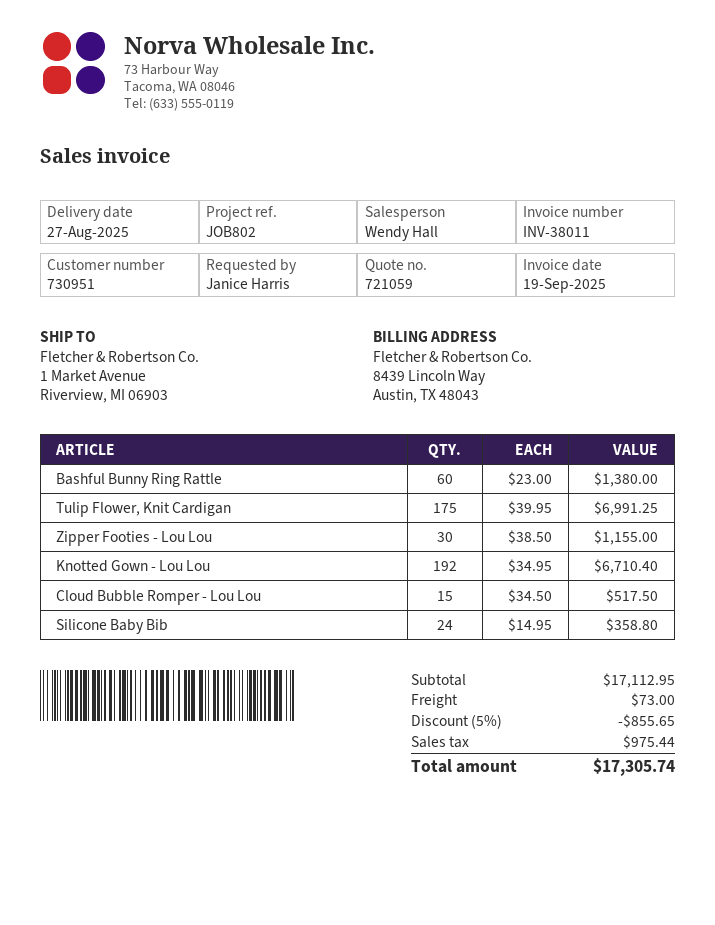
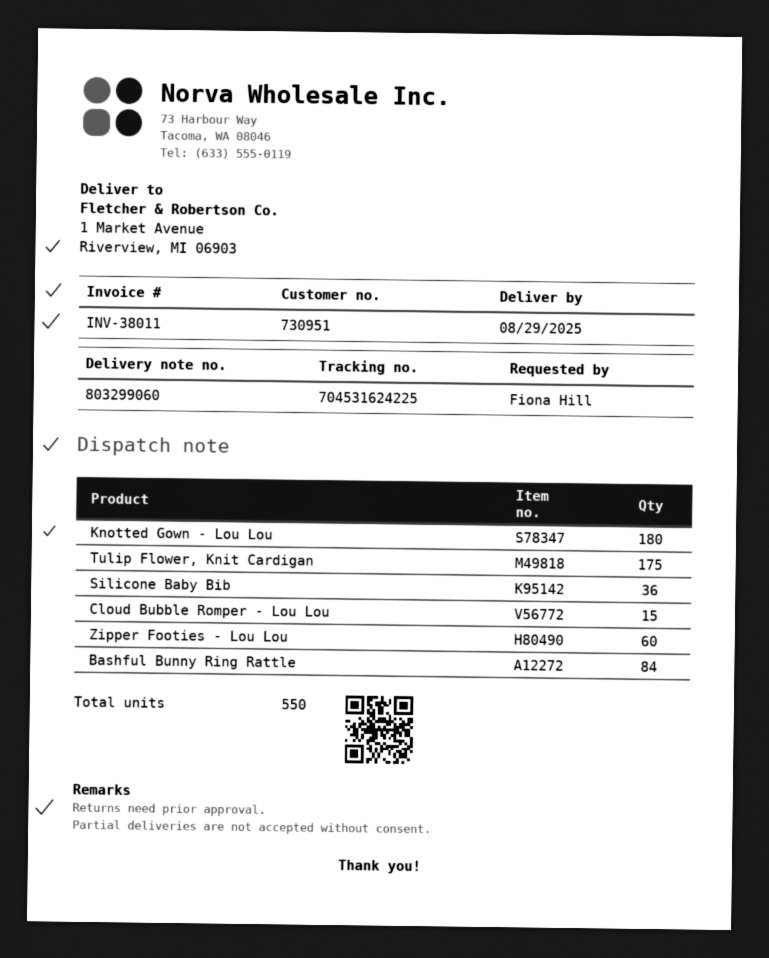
delivery date: 2025-08-27 -> 2025-08-29
ordered by: Janice Harris -> Fiona Hill
Bashful Bunny Ring Rattle: 60 -> 84
Zipper Footies - Lou Lou: 30 -> 60
Knotted Gown - Lou Lou: 192 -> 180
Silicone Baby Bib: 24 -> 36

